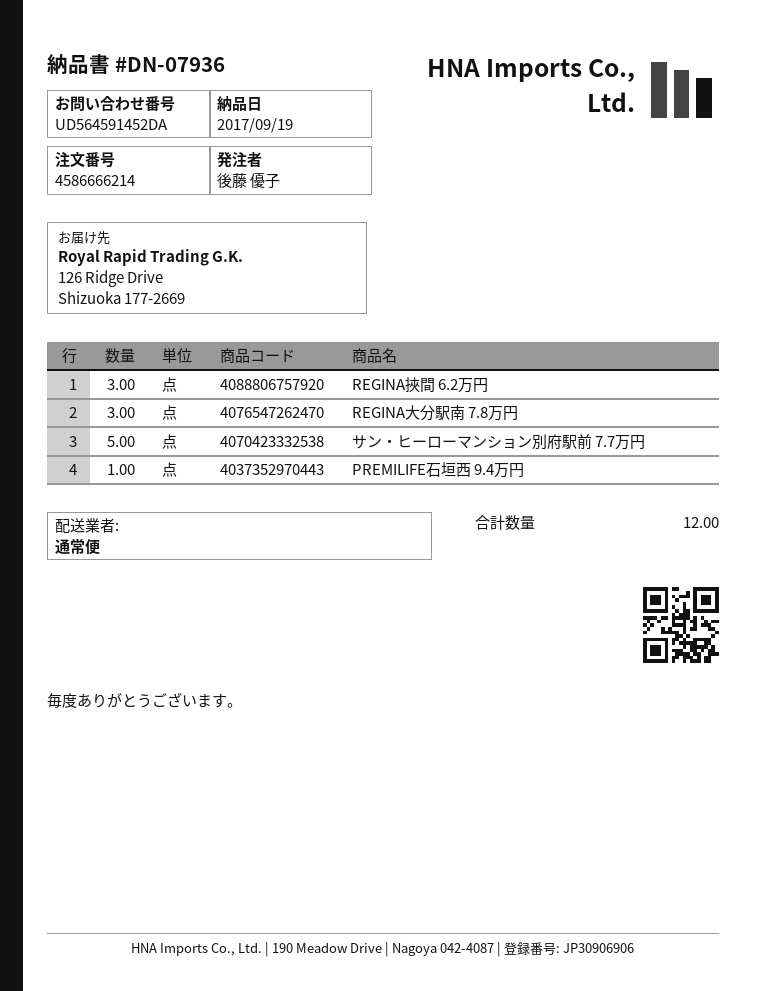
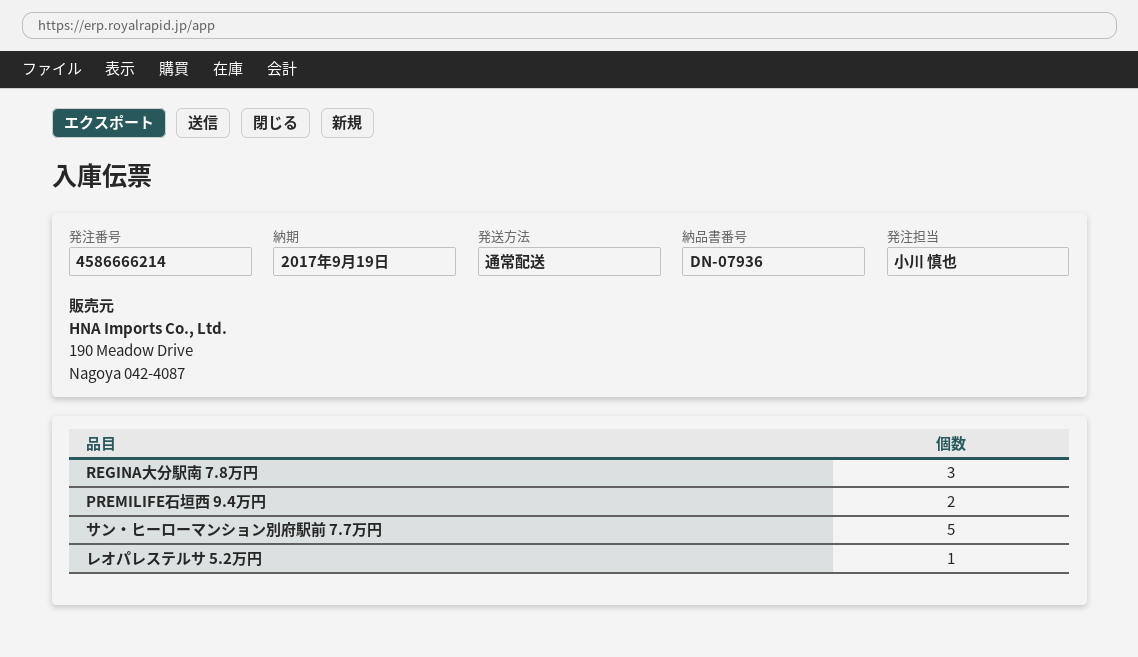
ordered by: 後藤 優子 -> 小川 慎也
REGINA挾間 6.2万円: 3 -> none
PREMILIFE石垣西 9.4万円: 1 -> 2
レオパレステルサ 5.2万円: none -> 1

